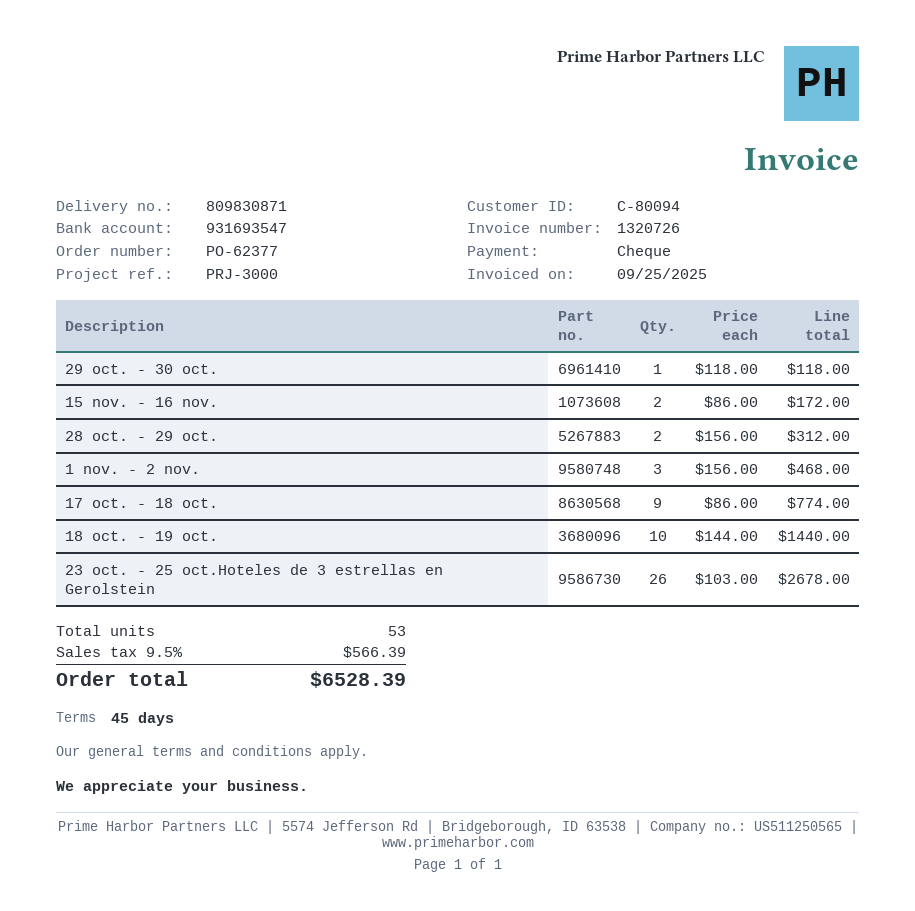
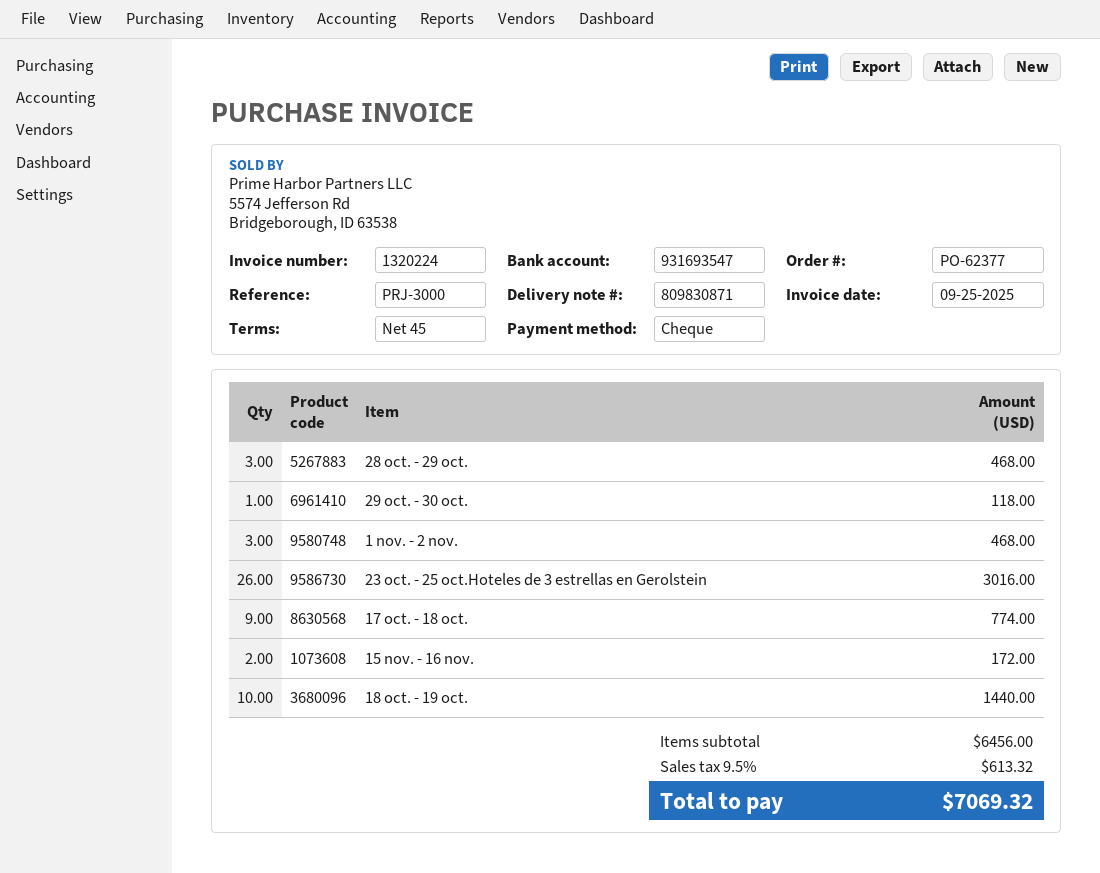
invoice number: 1320726 -> 1320224
28 oct. - 29 oct.: 2 for 312.00 -> 3 for 468.00
23 oct. - 25 oct.Hoteles de 3 estrellas en Gerolstein: 26 for 2678.00 -> 26 for 3016.00
tax: 9.5% = 566.39 -> 9.5% = 613.32
total: 6528.39 -> 7069.32

